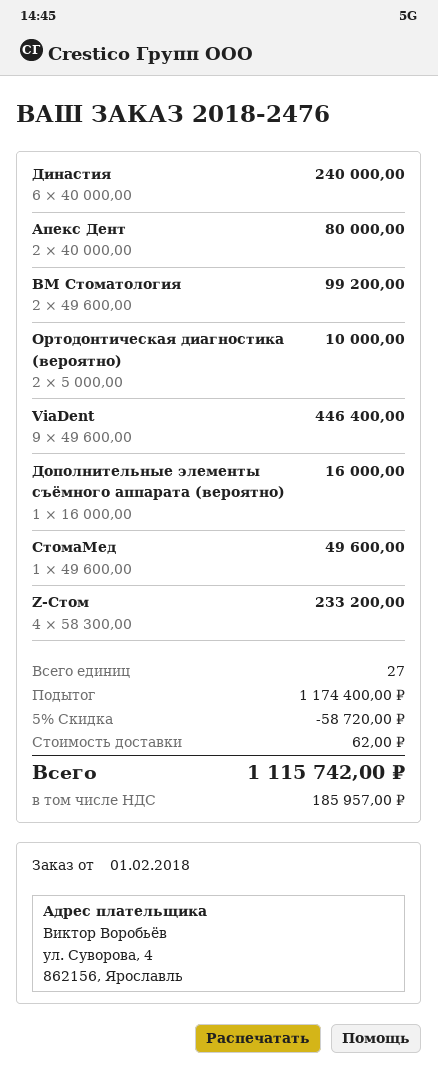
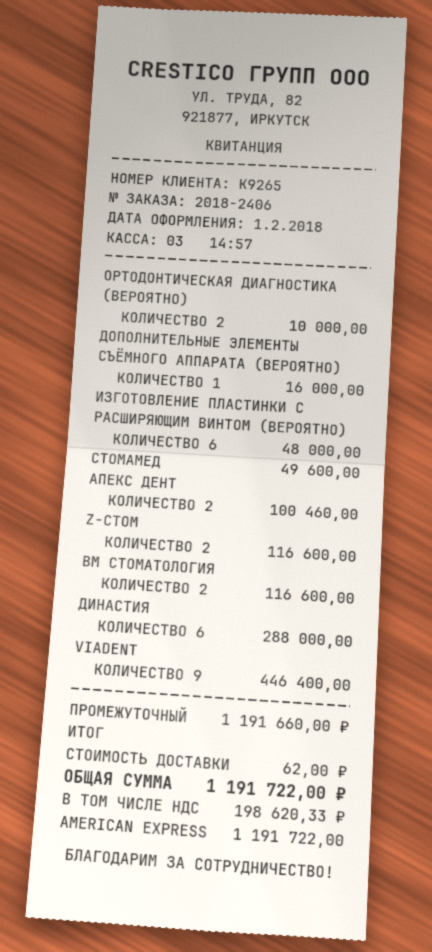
order number: 2018-2476 -> 2018-2406
Династия: 6 for 240000.00 -> 6 for 288000.00
Апекс Дент: 2 for 80000.00 -> 2 for 100460.00
ВМ Стоматология: 2 for 99200.00 -> 2 for 116600.00
Z-Стом: 4 for 233200.00 -> 2 for 116600.00
ИЗГОТОВЛЕНИЕ ПЛАСТИНКИ С РАСШИРЯЮЩИМ ВИНТОМ (ВЕРОЯТНО): none -> 6 for 48000.00
subtotal: 1174400.00 -> 1191660.00
discount: 5% = 58720.00 -> none
tax: 185957.00 -> 198620.33
total: 1115742.00 -> 1191722.00

